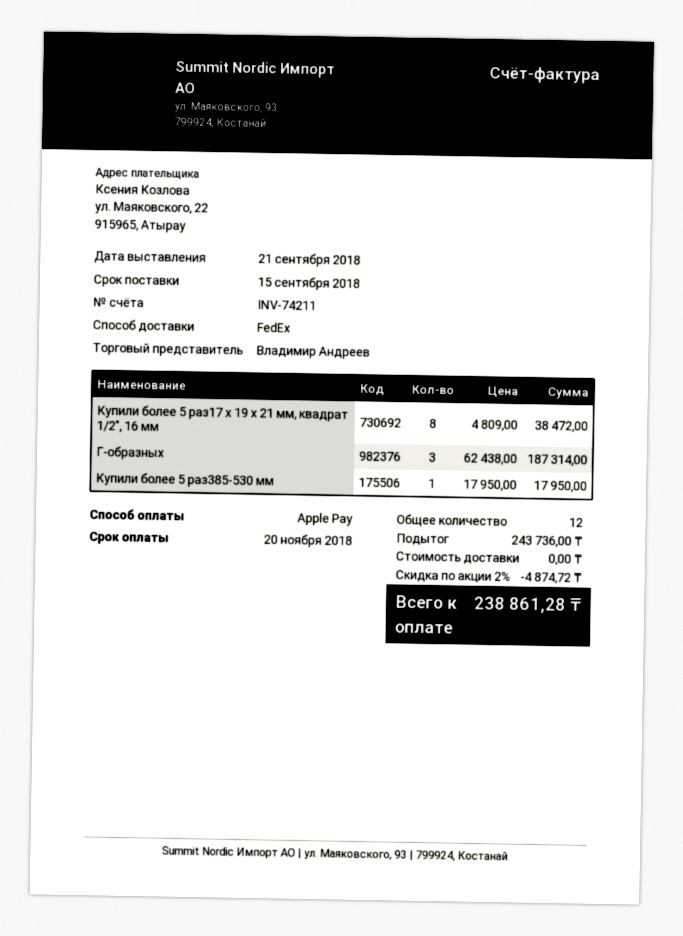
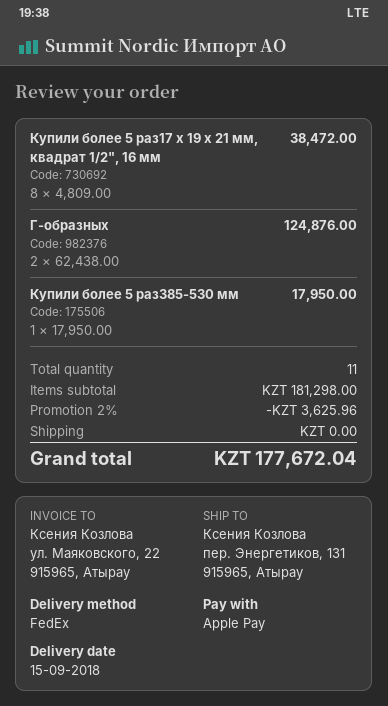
Г-образных: 3 x 62438.00 = 187314.00 -> 2 x 62438.00 = 124876.00
total quantity: 12 -> 11
subtotal: 243736.00 -> 181298.00
discount: 2% = 4874.72 -> 2% = 3625.96
total: 238861.28 -> 177672.04

